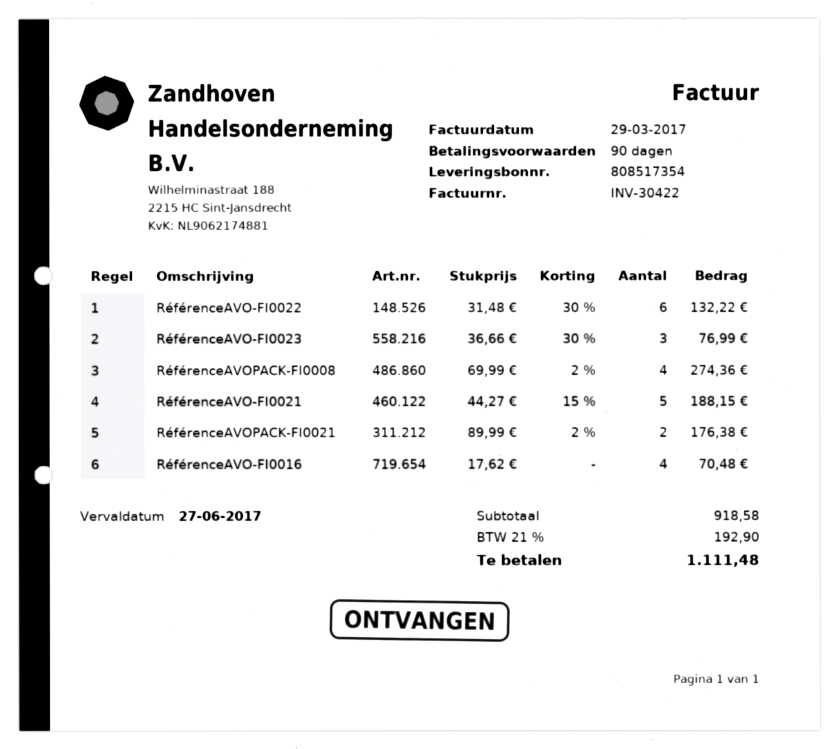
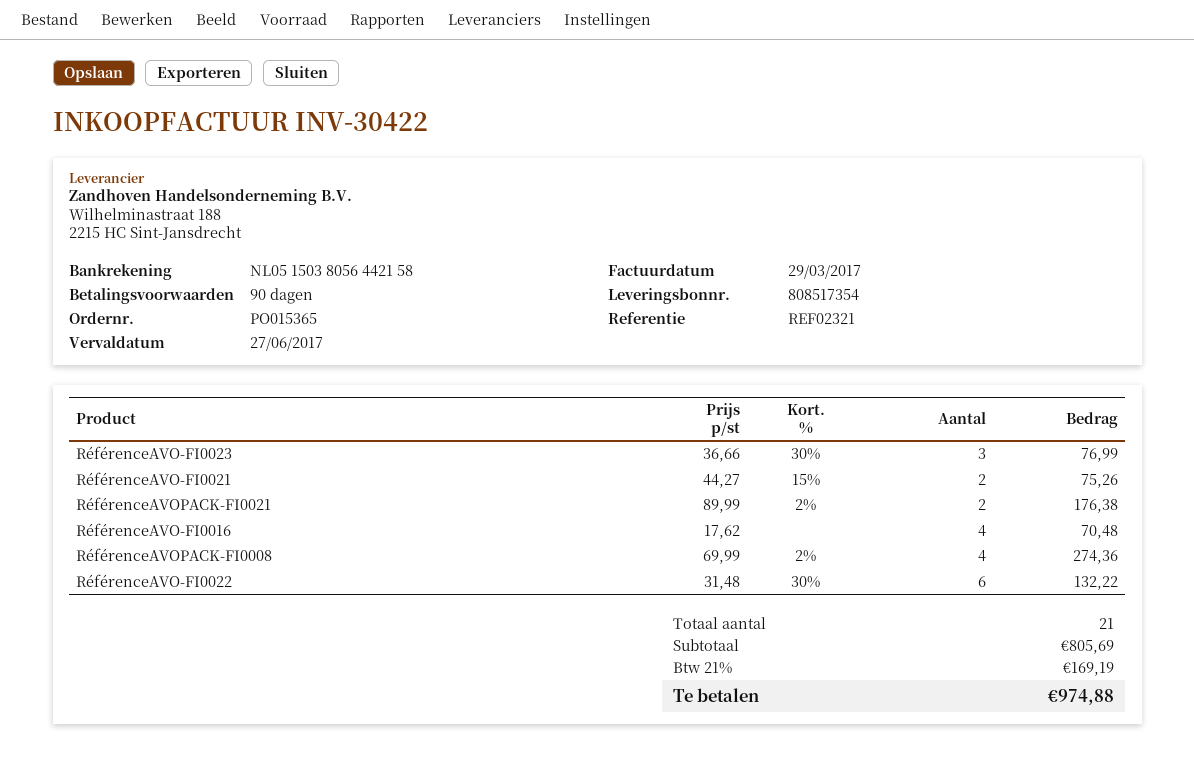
RéférenceAVO-FI0021: 5 x 44.27 - 15% = 188.15 -> 2 x 44.27 - 15% = 75.26
subtotal: 918.58 -> 805.69
tax: 21% = 192.90 -> 21% = 169.19
total: 1111.48 -> 974.88

